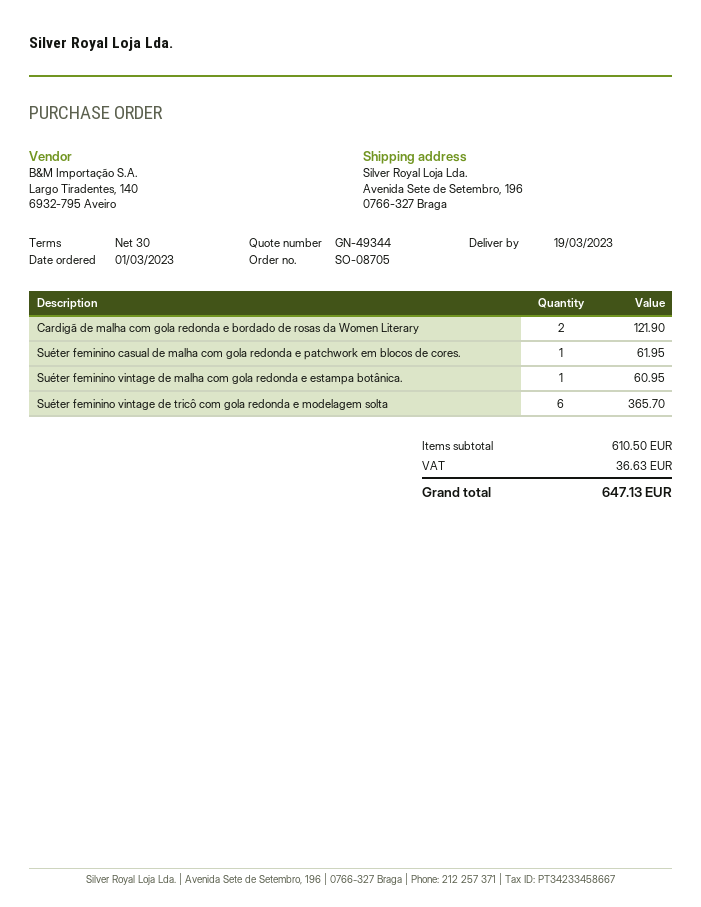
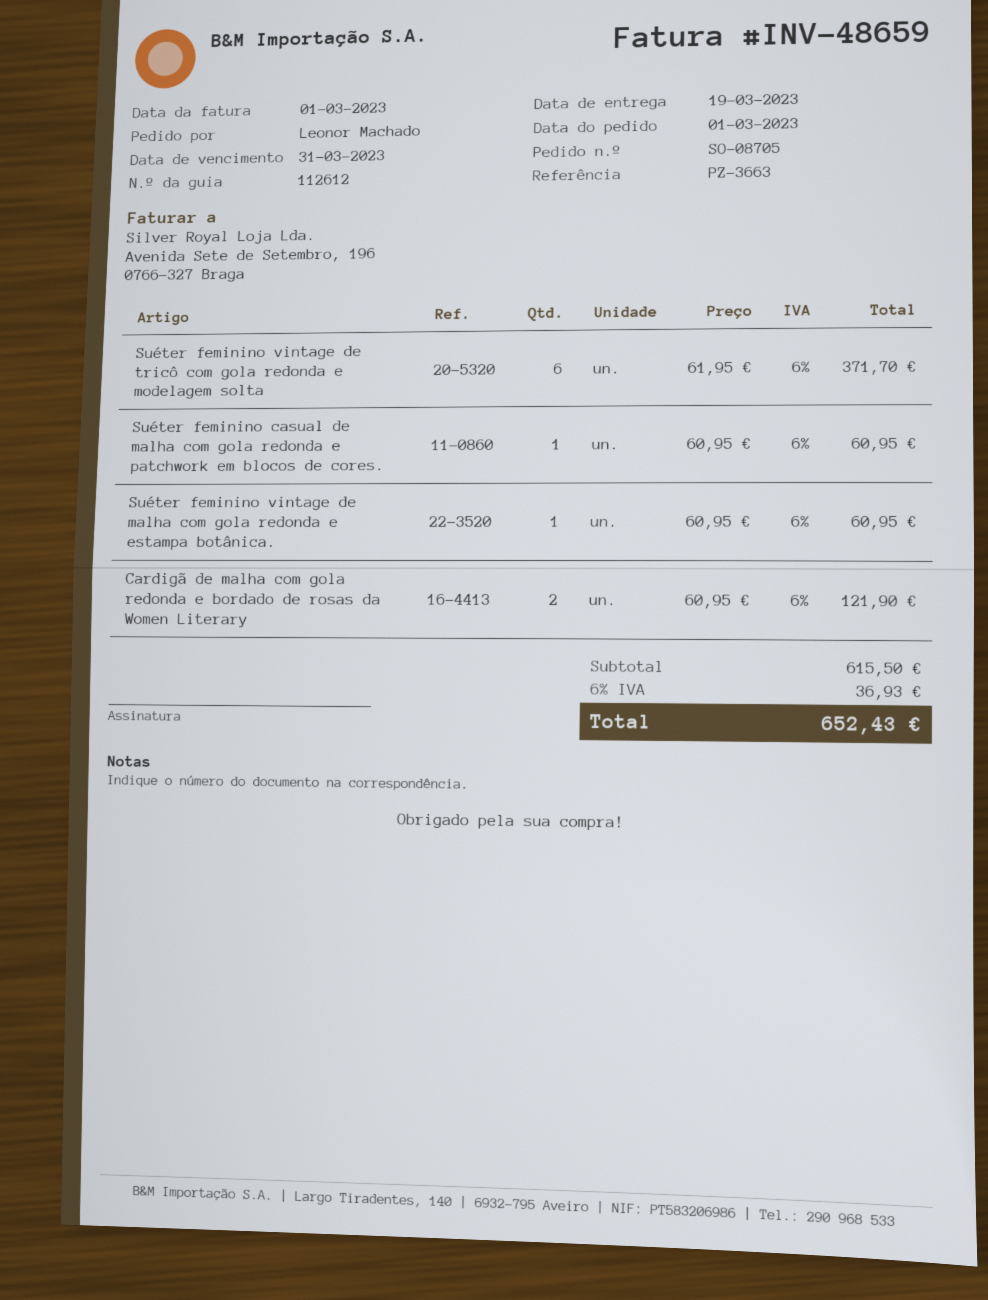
Suéter feminino casual de malha com gola redonda e patchwork em blocos de cores.: 1 for 61.95 -> 1 for 60.95
Suéter feminino vintage de tricô com gola redonda e modelagem solta: 6 for 365.70 -> 6 for 371.70
subtotal: 610.50 -> 615.50
tax: 36.63 -> 36.93
total: 647.13 -> 652.43

